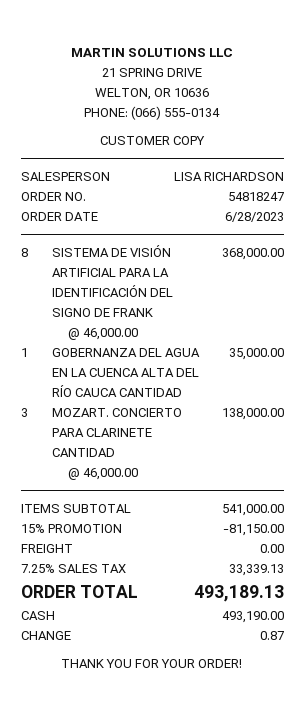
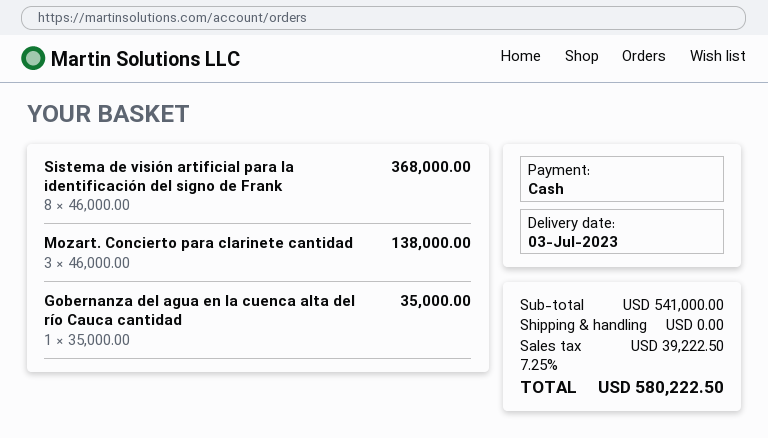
discount: 15% = 81150.00 -> none
tax: 7.25% = 33339.13 -> 7.25% = 39222.50
total: 493189.13 -> 580222.50

